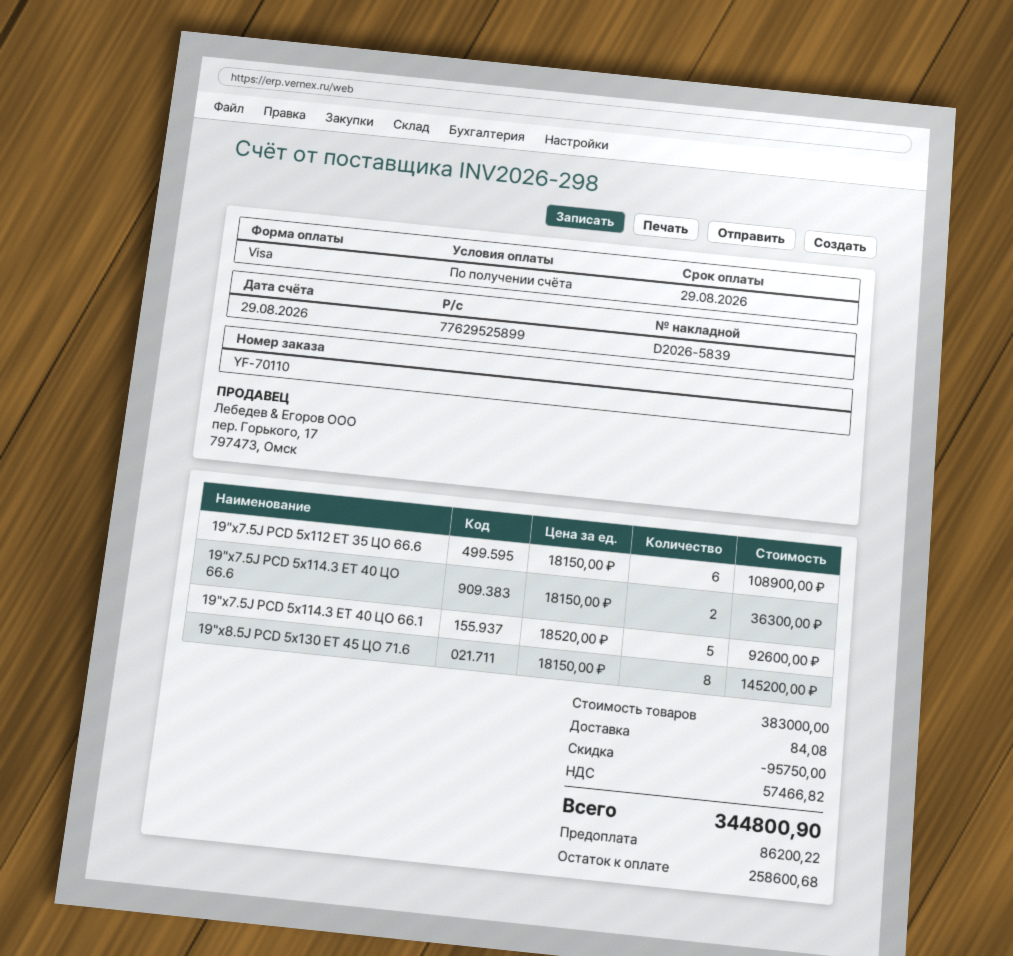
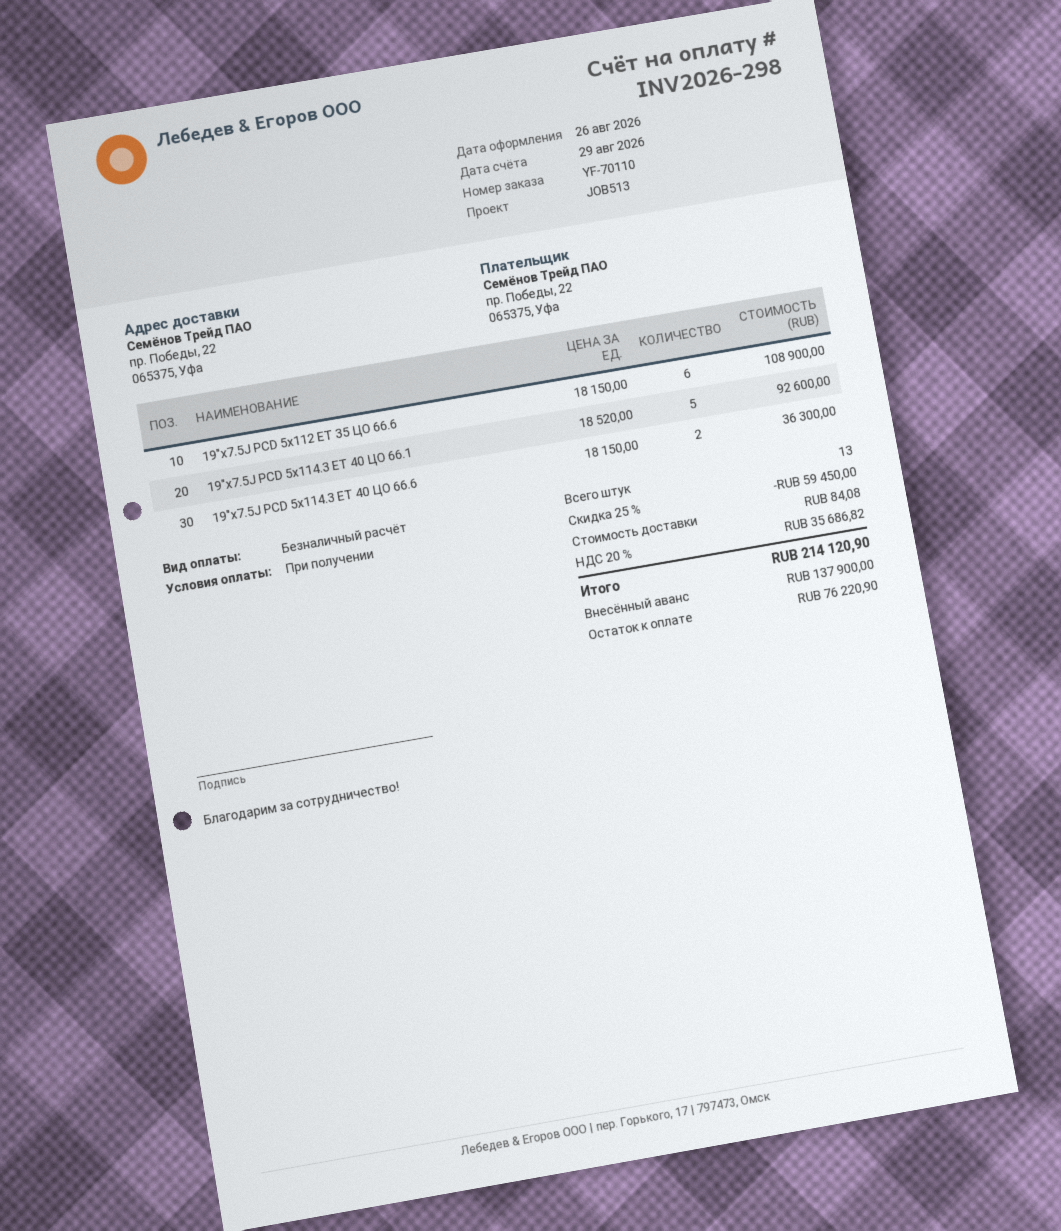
payment method: Visa -> bank transfer
19"x8.5J PCD 5x130 ЕТ 45 ЦО 71.6: 8 x 18150.00 = 145200.00 -> none
discount: 95750.00 -> 59450.00
tax: 57466.82 -> 35686.82
total: 344800.90 -> 214120.90
deposit: 86200.22 -> 137900.00
balance: 258600.68 -> 76220.90

